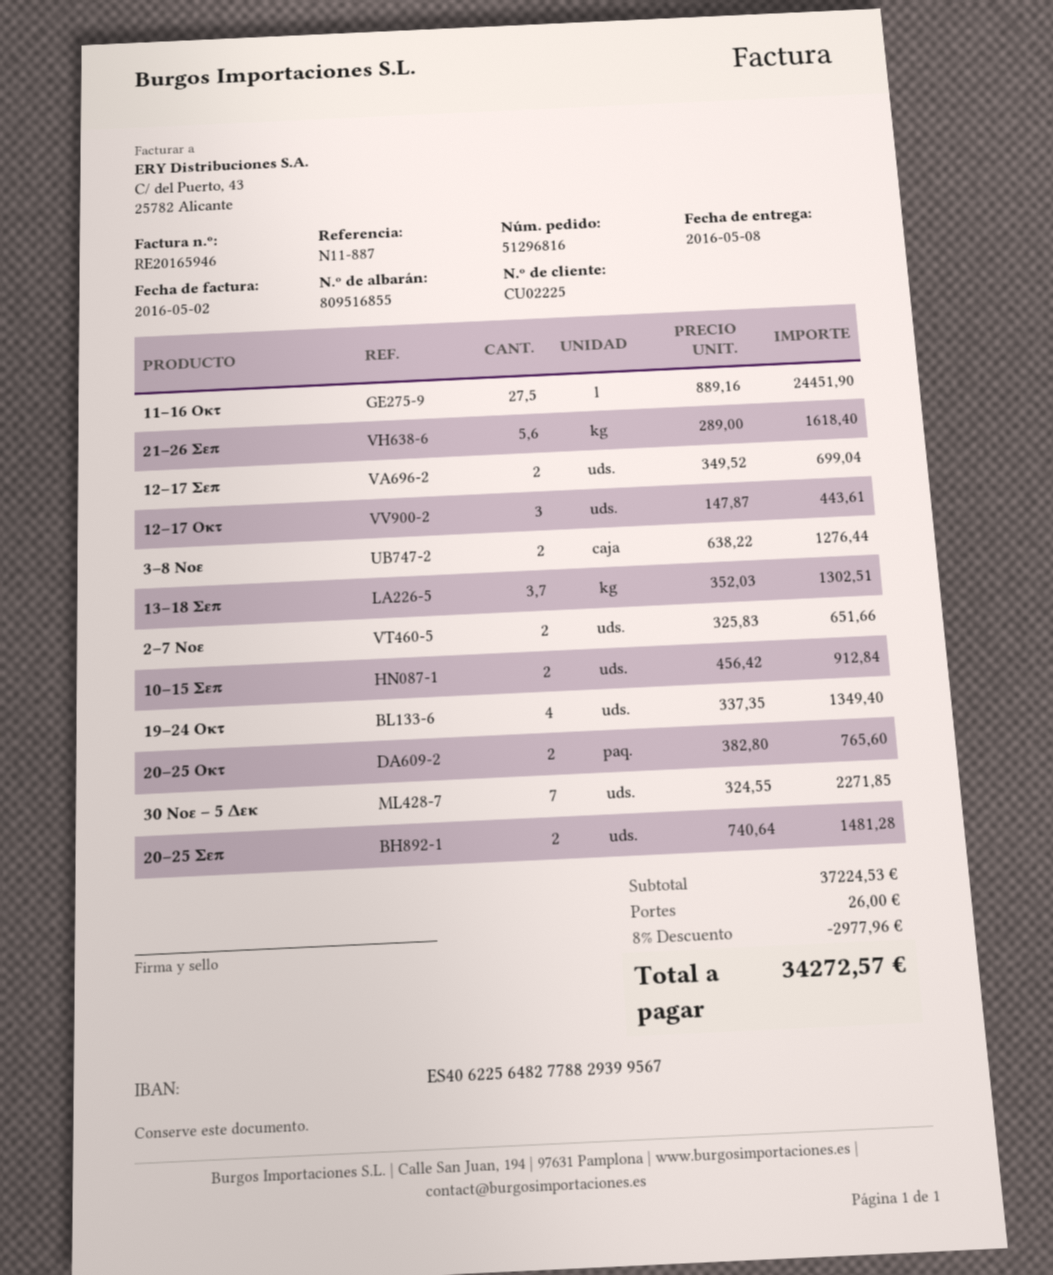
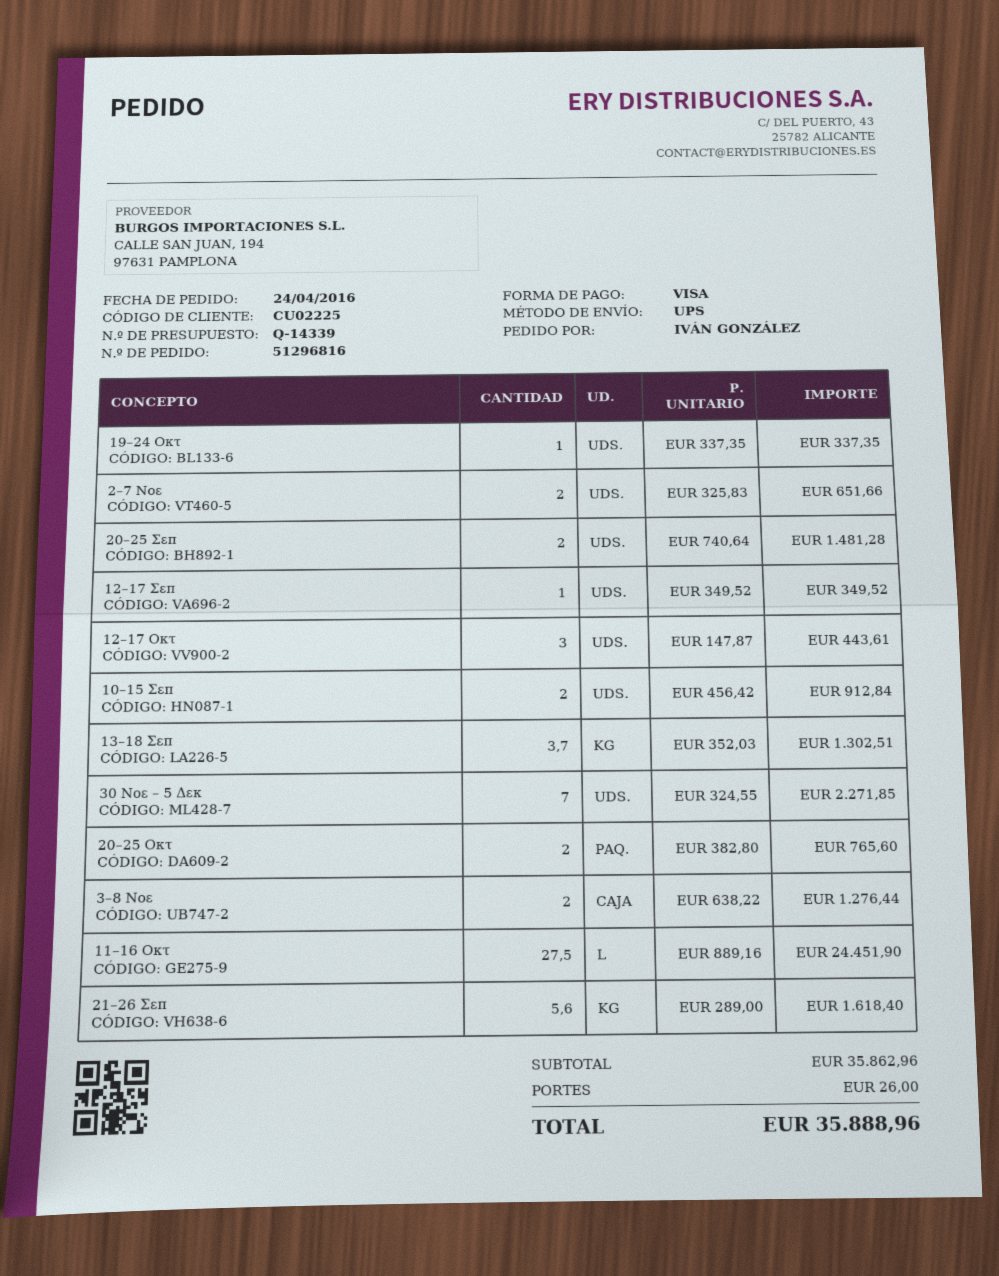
12–17 Σεπ: 2 x 349.52 = 699.04 -> 1 x 349.52 = 349.52
19–24 Οκτ: 4 x 337.35 = 1349.40 -> 1 x 337.35 = 337.35
subtotal: 37224.53 -> 35862.96
discount: 8% = 2977.96 -> none
total: 34272.57 -> 35888.96

